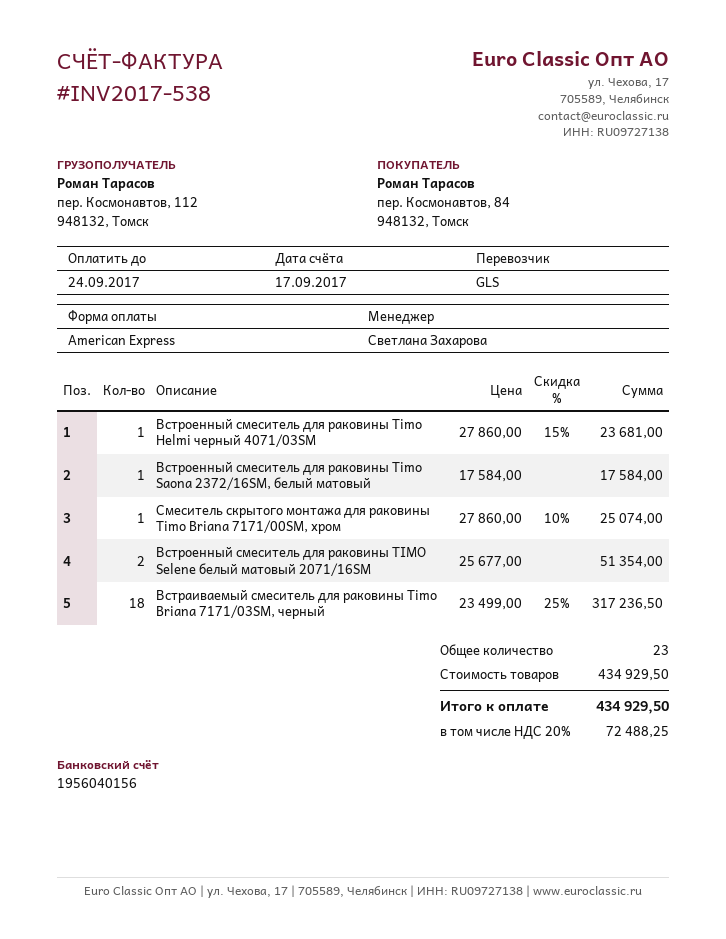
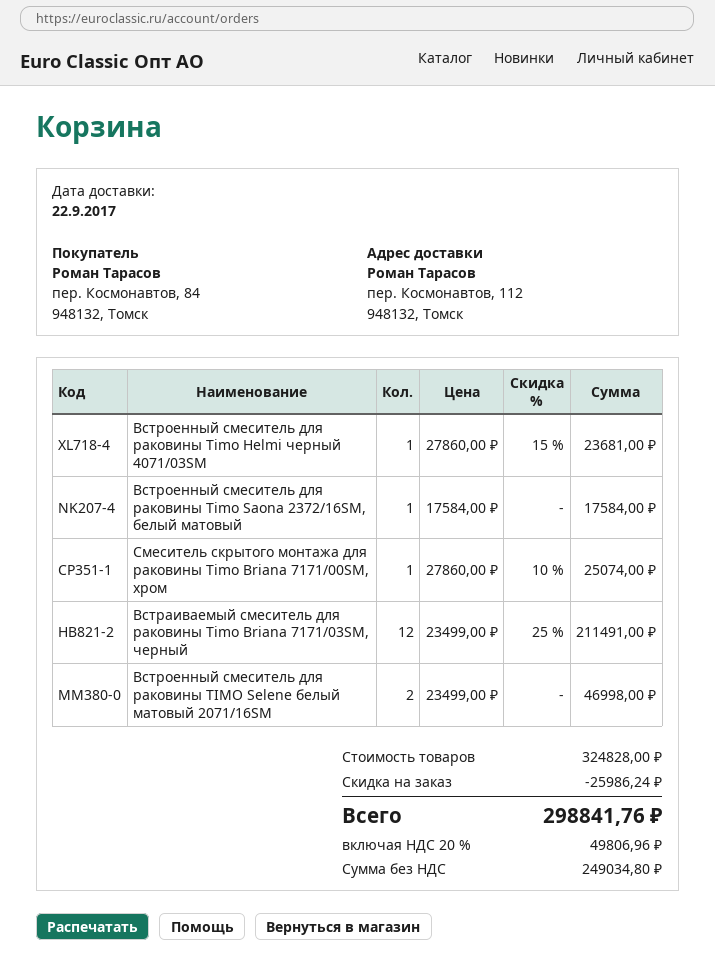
Встроенный смеситель для раковины TIMO Selene белый матовый 2071/16SM: 2 x 25677.00 = 51354.00 -> 2 x 23499.00 = 46998.00
Встраиваемый смеситель для раковины Timo Briana 7171/03SM, черный: 18 x 23499.00 - 25% = 317236.50 -> 12 x 23499.00 - 25% = 211491.00
subtotal: 434929.50 -> 324828.00
discount: none -> 25986.24
tax: 20% = 72488.25 -> 20% = 49806.96
total: 434929.50 -> 298841.76

